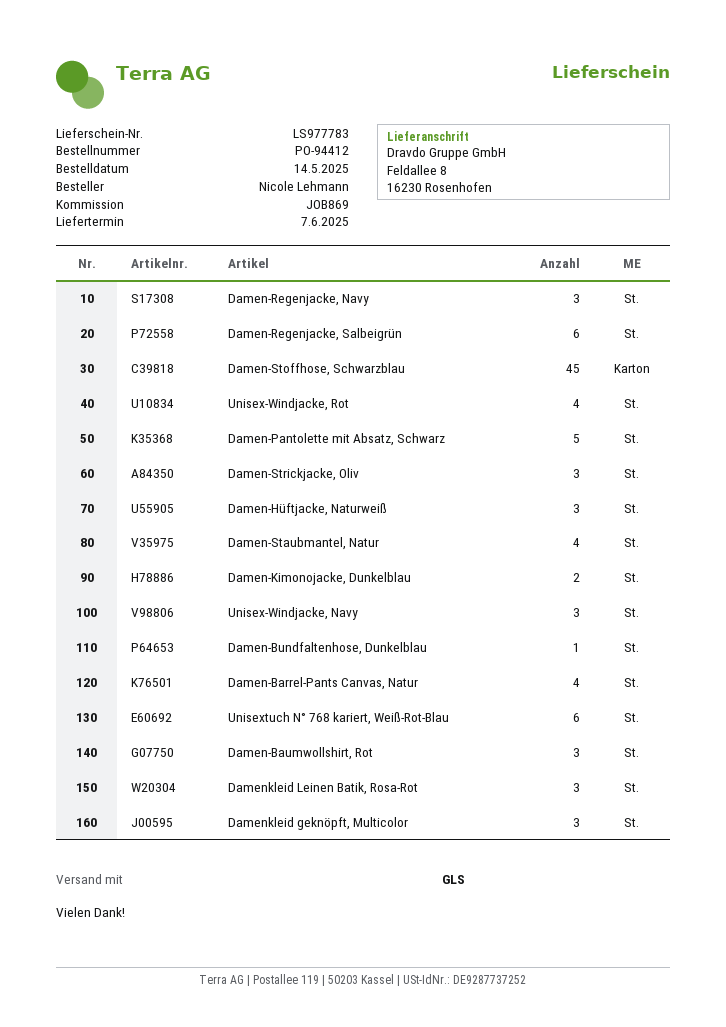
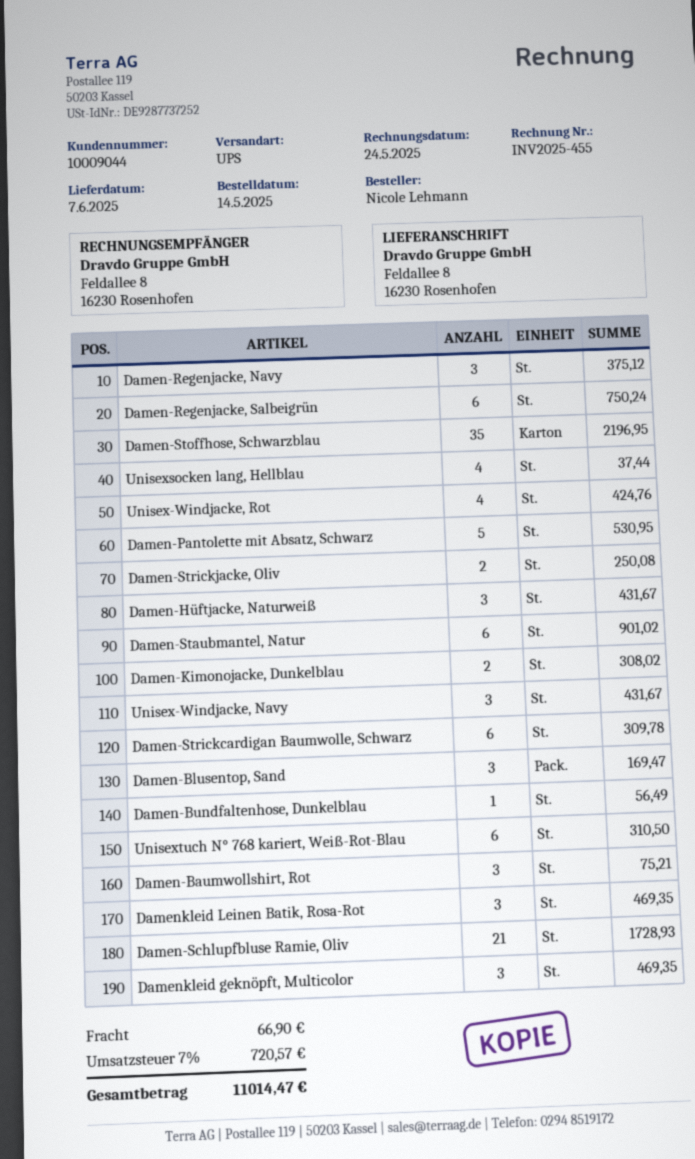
shipping method: GLS -> UPS
Damen-Stoffhose, Schwarzblau: 45 -> 35
Damen-Strickjacke, Oliv: 3 -> 2
Damen-Staubmantel, Natur: 4 -> 6
Damen-Barrel-Pants Canvas, Natur: 4 -> none
Unisexsocken lang, Hellblau: none -> 4
Damen-Strickcardigan Baumwolle, Schwarz: none -> 6
Damen-Blusentop, Sand: none -> 3
Damen-Schlupfbluse Ramie, Oliv: none -> 21

